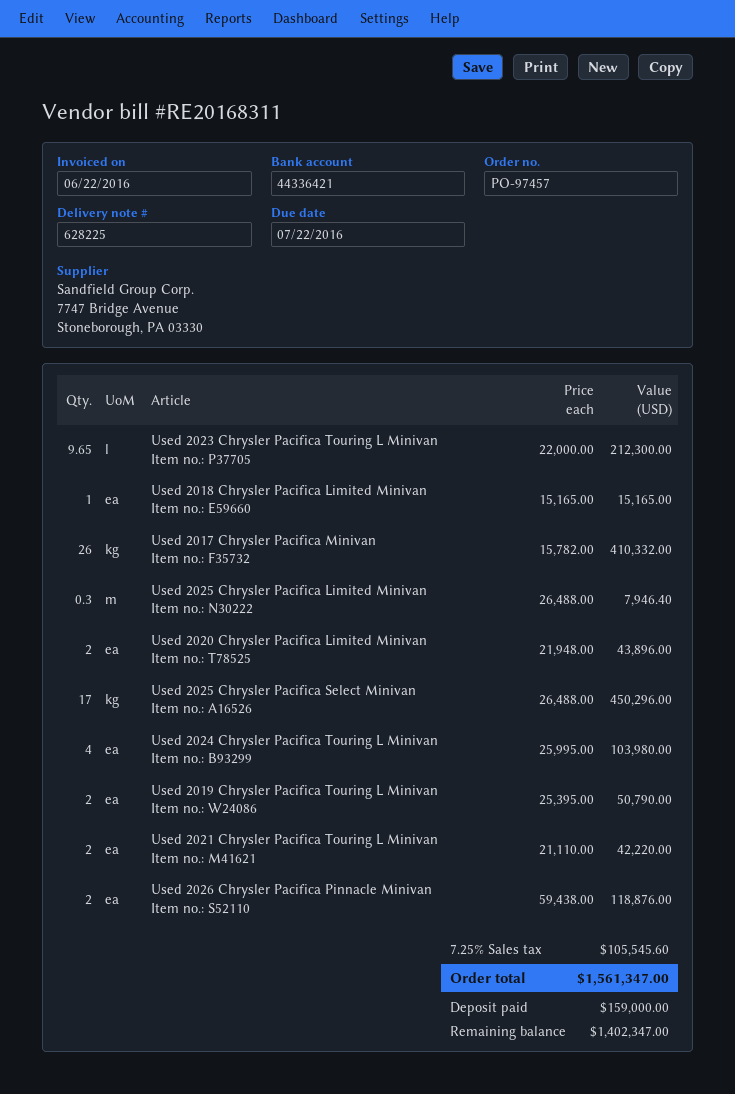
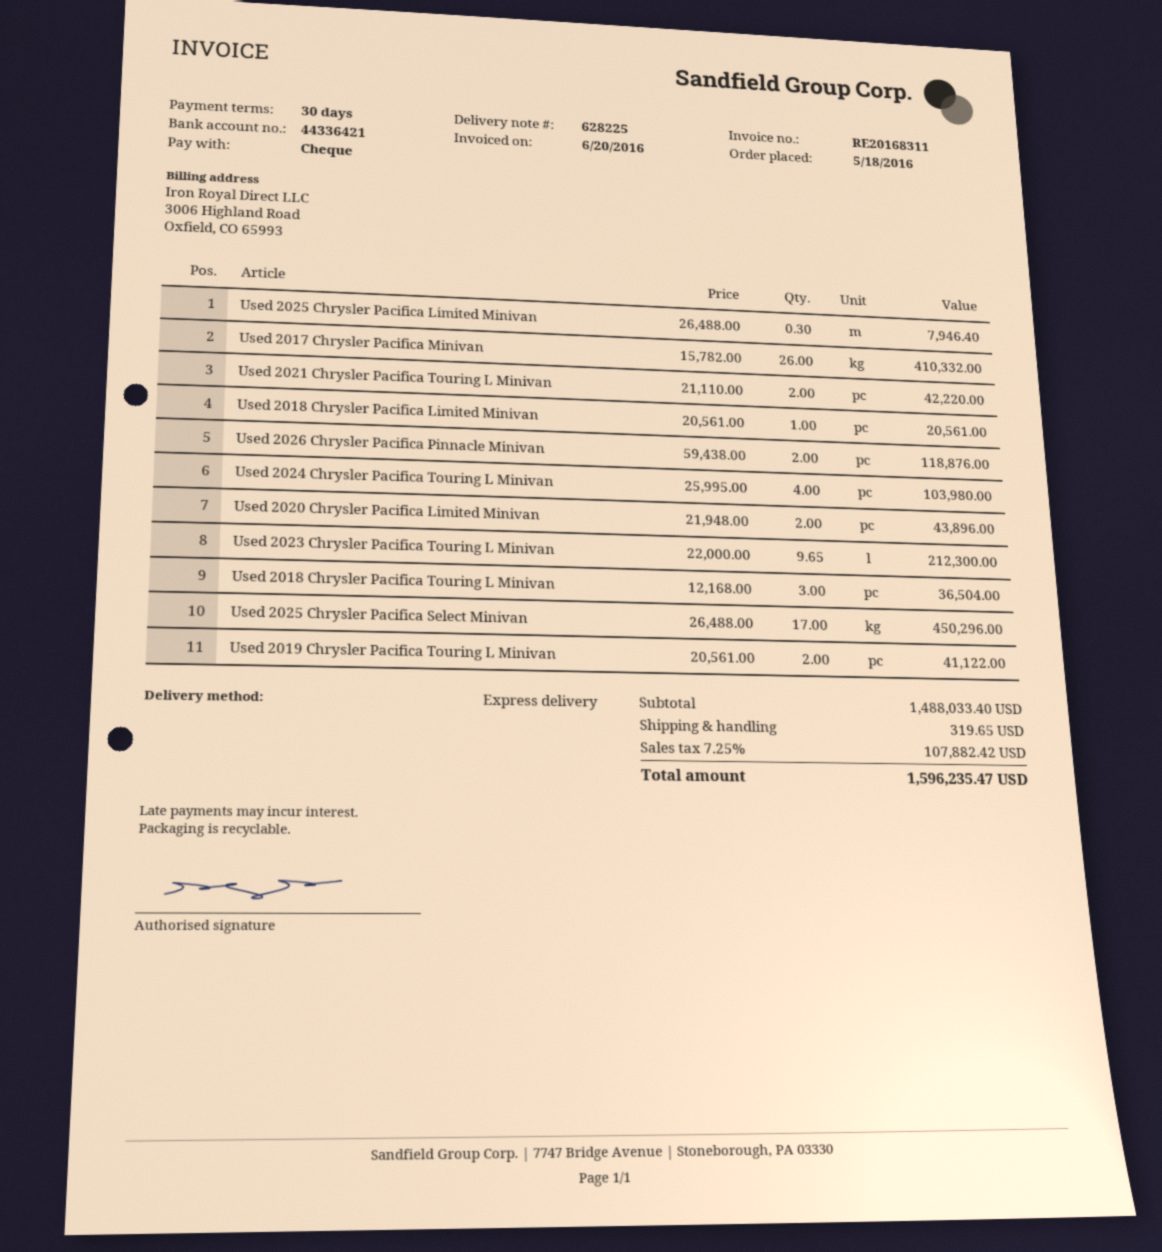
invoice date: 2016-06-22 -> 2016-06-20
Used 2018 Chrysler Pacifica Limited Minivan: 1 x 15165.00 = 15165.00 -> 1 x 20561.00 = 20561.00
Used 2019 Chrysler Pacifica Touring L Minivan: 2 x 25395.00 = 50790.00 -> 2 x 20561.00 = 41122.00
Used 2018 Chrysler Pacifica Touring L Minivan: none -> 3 x 12168.00 = 36504.00
shipping: none -> 319.65
tax: 7.25% = 105545.60 -> 7.25% = 107882.42
total: 1561347.00 -> 1596235.47

